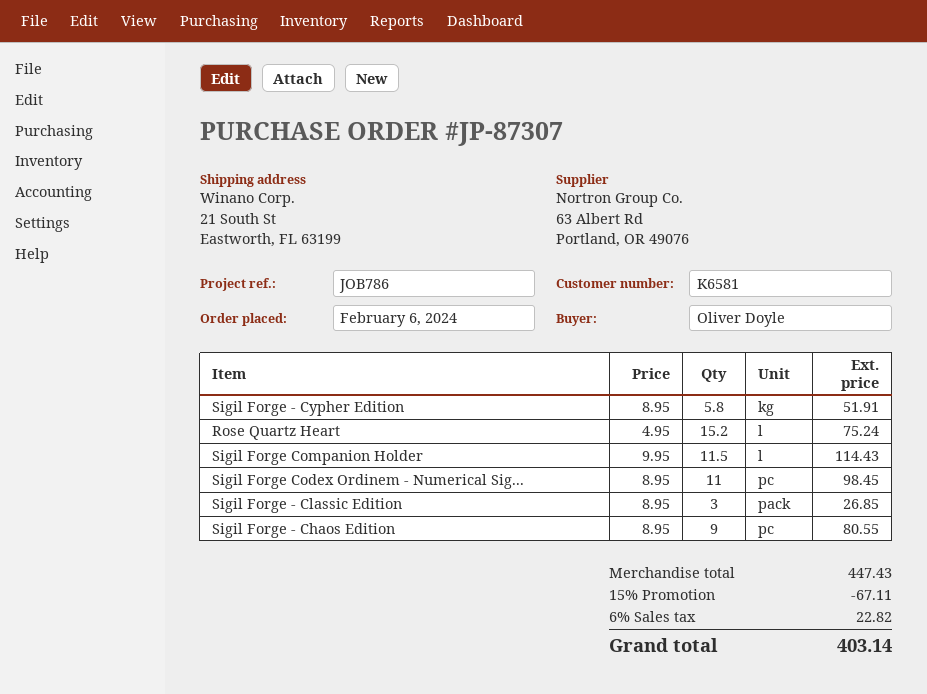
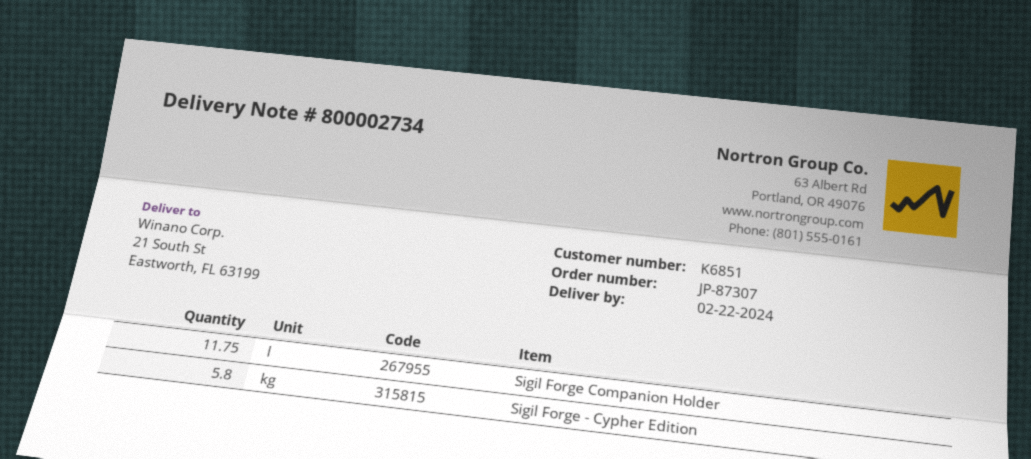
customer number: K6581 -> K6851
Rose Quartz Heart: 15.2 -> none
Sigil Forge Companion Holder: 11.5 -> 11.75
Sigil Forge Codex Ordinem - Numerical Sig...: 11 -> none
Sigil Forge - Classic Edition: 3 -> none
Sigil Forge - Chaos Edition: 9 -> none

